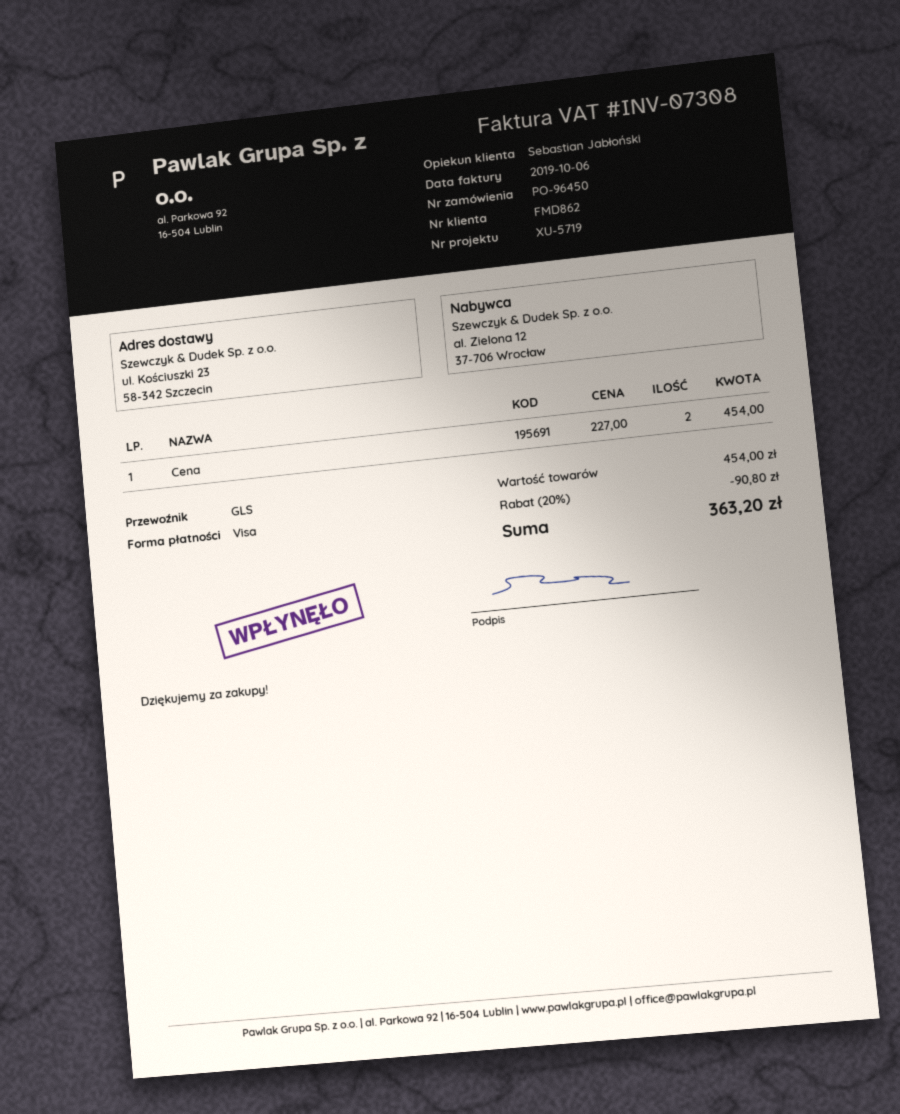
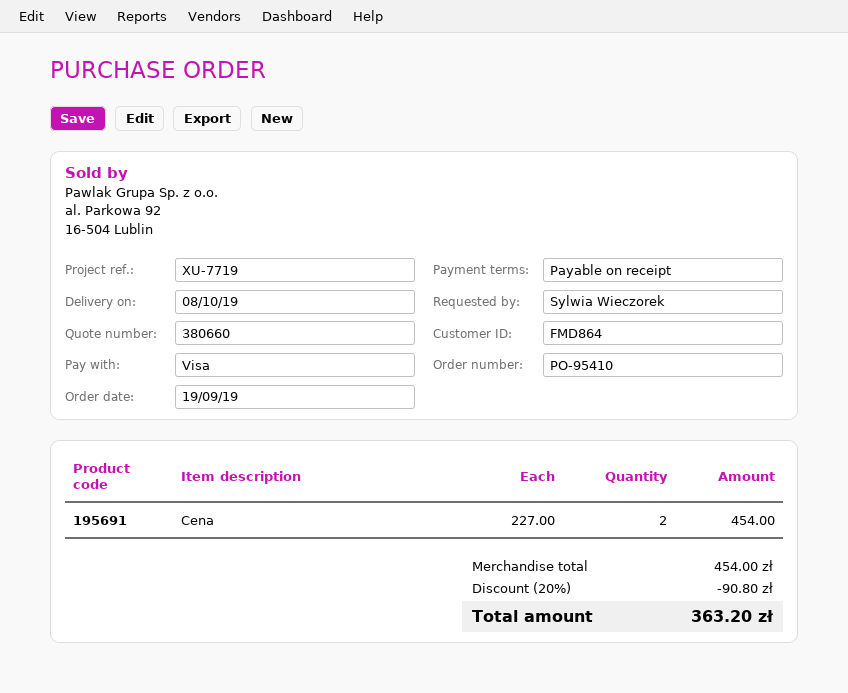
order number: PO-96450 -> PO-95410
customer number: FMD862 -> FMD864
reference: XU-5719 -> XU-7719

